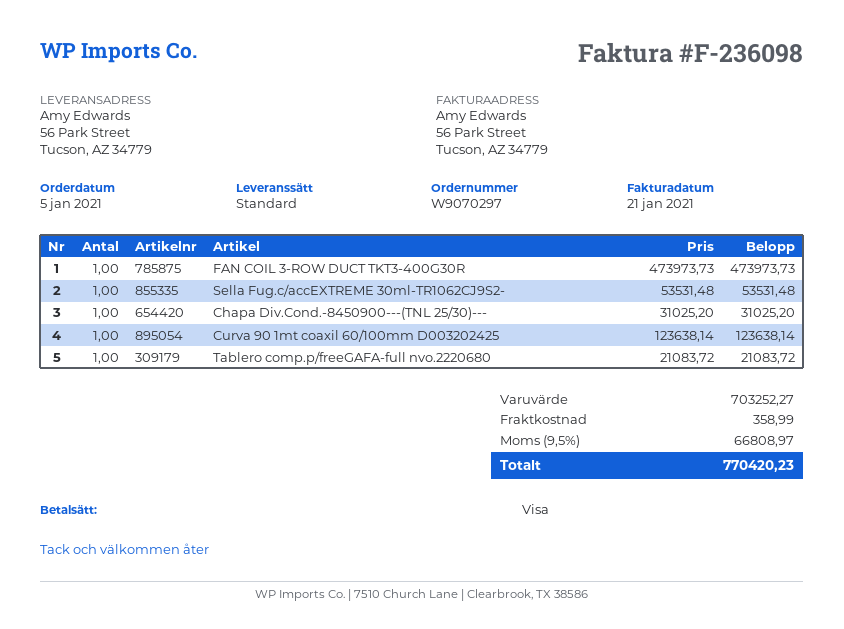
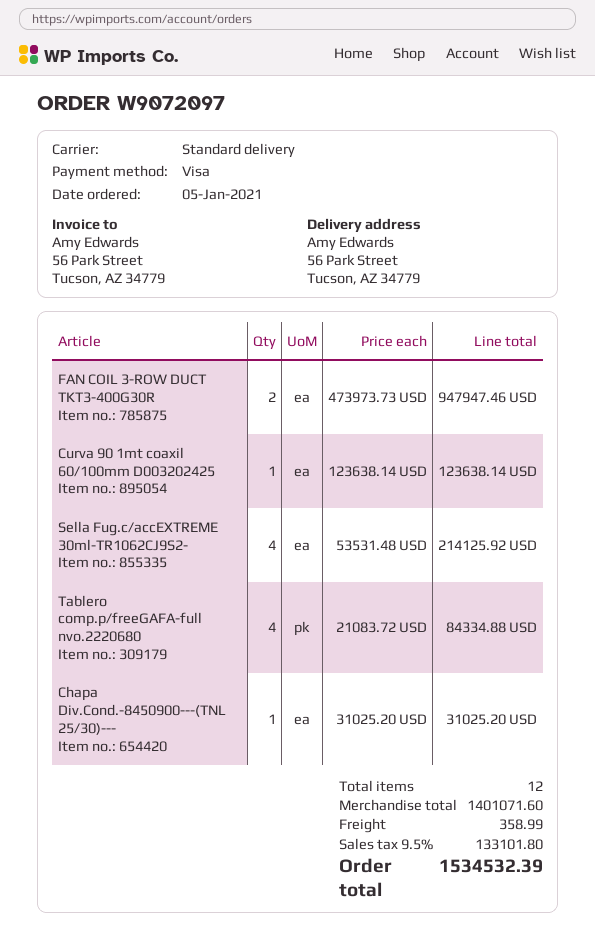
order number: W9070297 -> W9072097
FAN COIL 3-ROW DUCT TKT3-400G30R: 1 x 473973.73 = 473973.73 -> 2 x 473973.73 = 947947.46
Sella Fug.c/accEXTREME 30ml-TR1062CJ9S2-: 1 x 53531.48 = 53531.48 -> 4 x 53531.48 = 214125.92
Tablero comp.p/freeGAFA-full nvo.2220680: 1 x 21083.72 = 21083.72 -> 4 x 21083.72 = 84334.88
subtotal: 703252.27 -> 1401071.60
tax: 9.5% = 66808.97 -> 9.5% = 133101.80
total: 770420.23 -> 1534532.39

